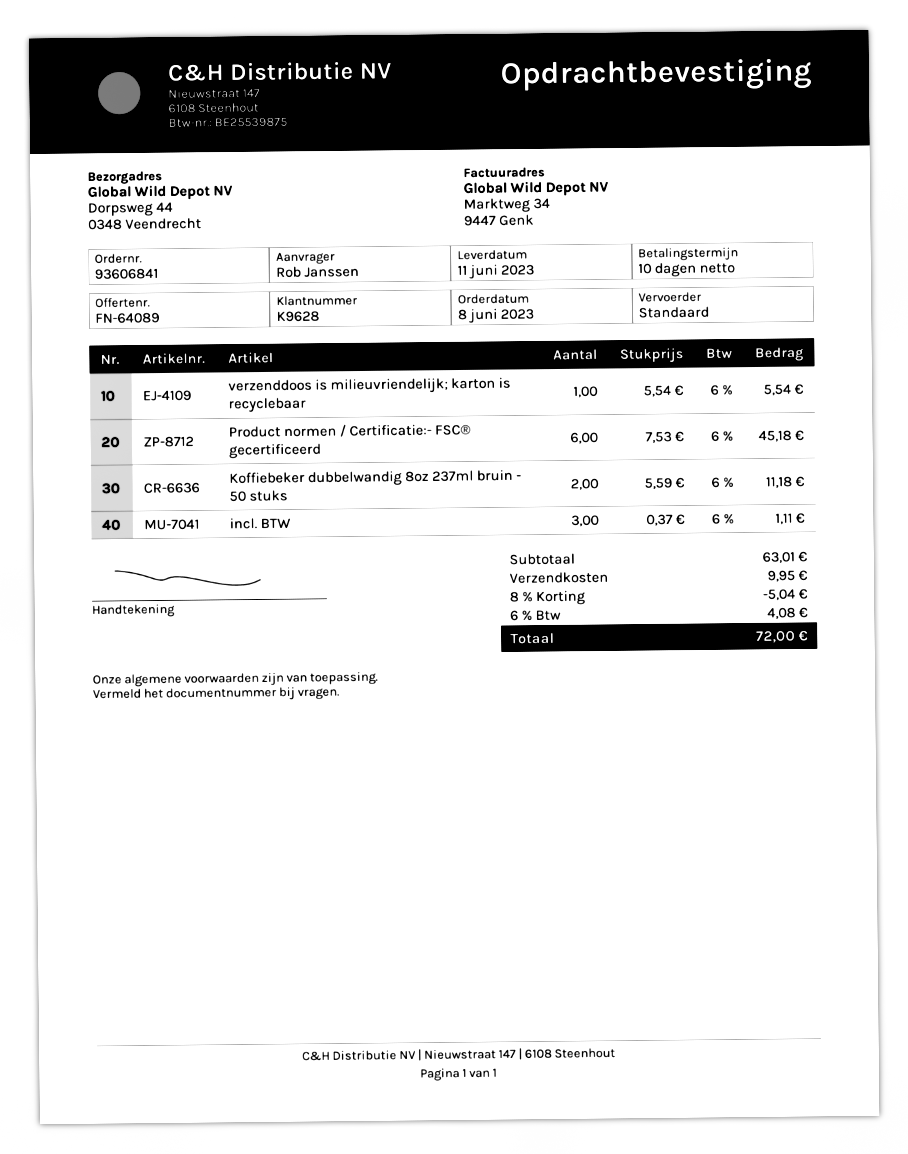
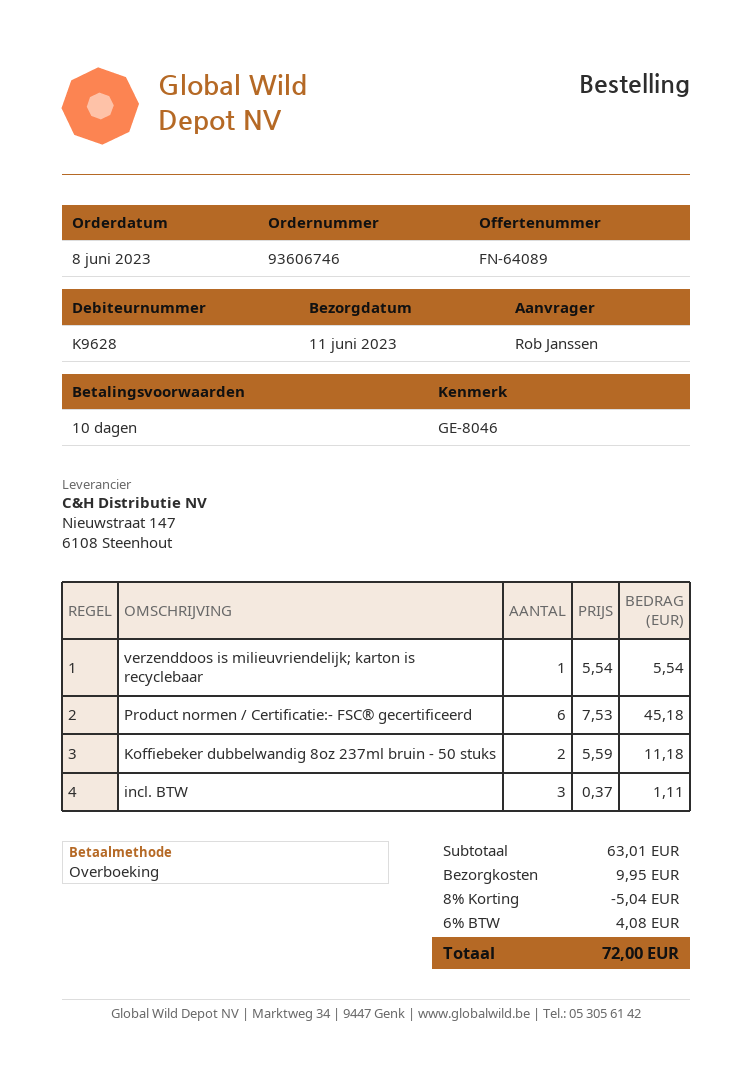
order number: 93606841 -> 93606746

